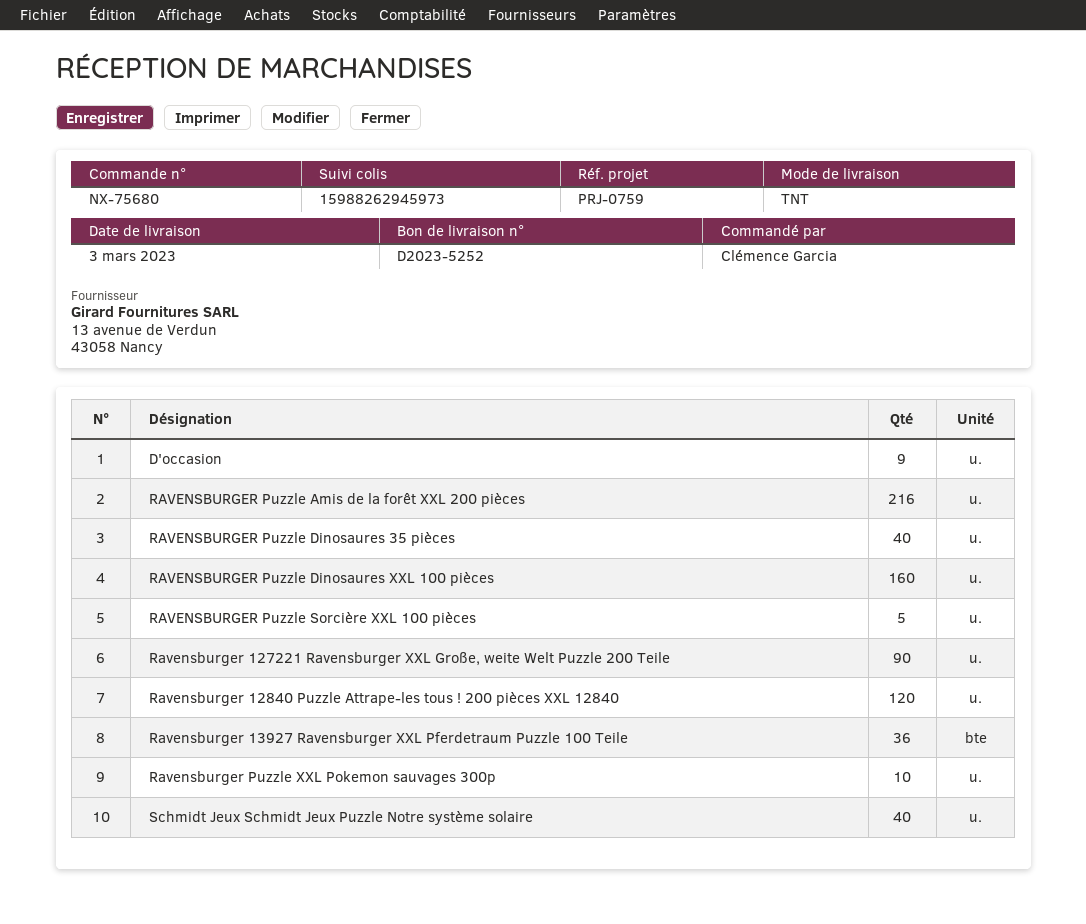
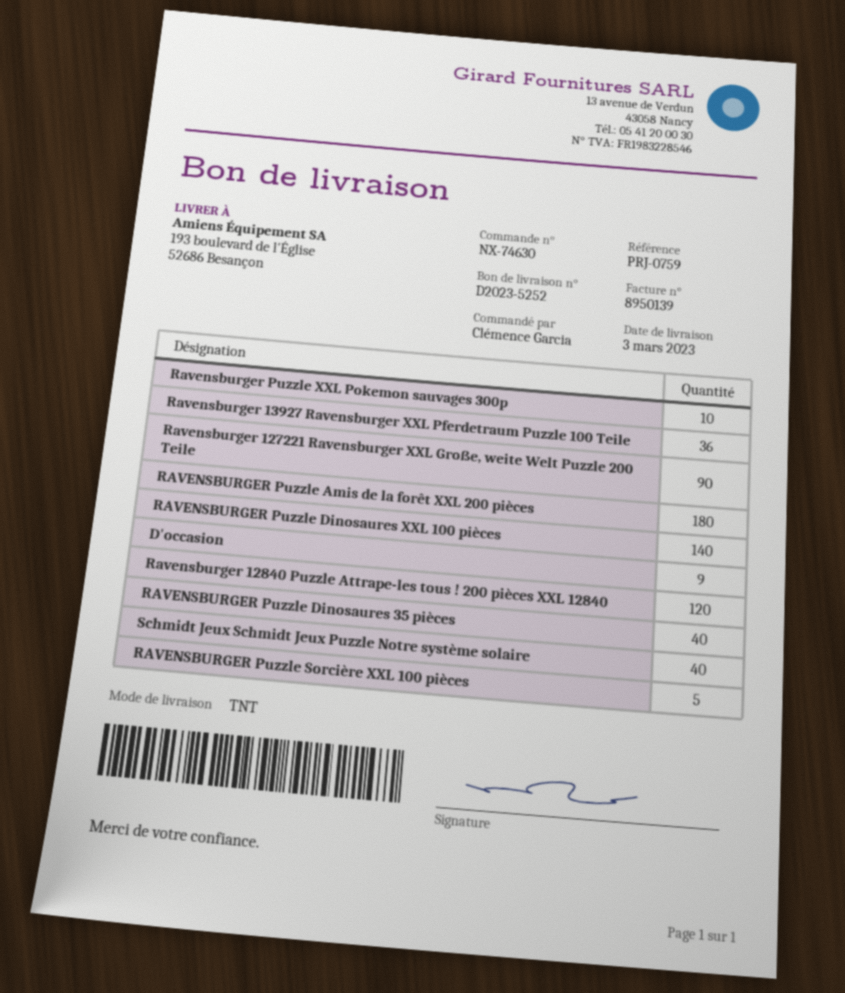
order number: NX-75680 -> NX-74630
RAVENSBURGER Puzzle Amis de la forêt XXL 200 pièces: 216 -> 180
RAVENSBURGER Puzzle Dinosaures XXL 100 pièces: 160 -> 140

